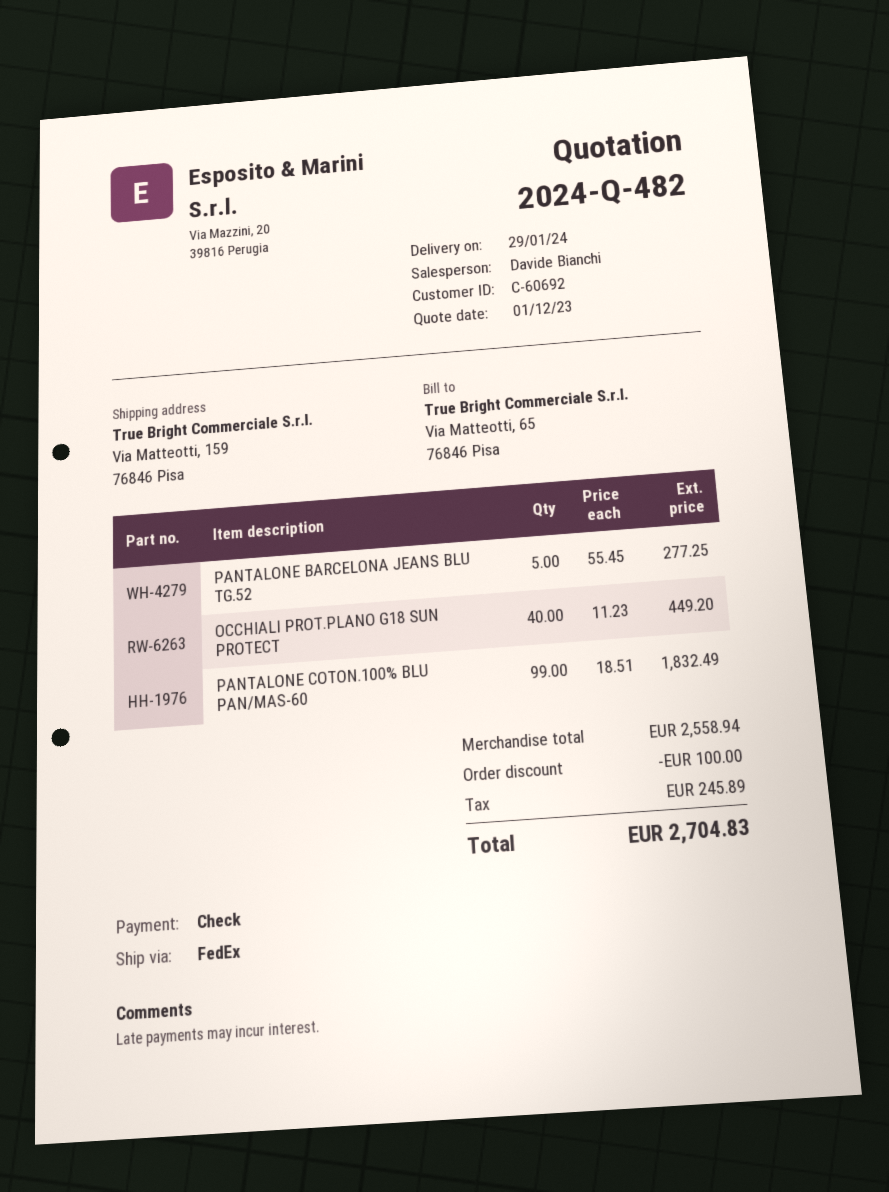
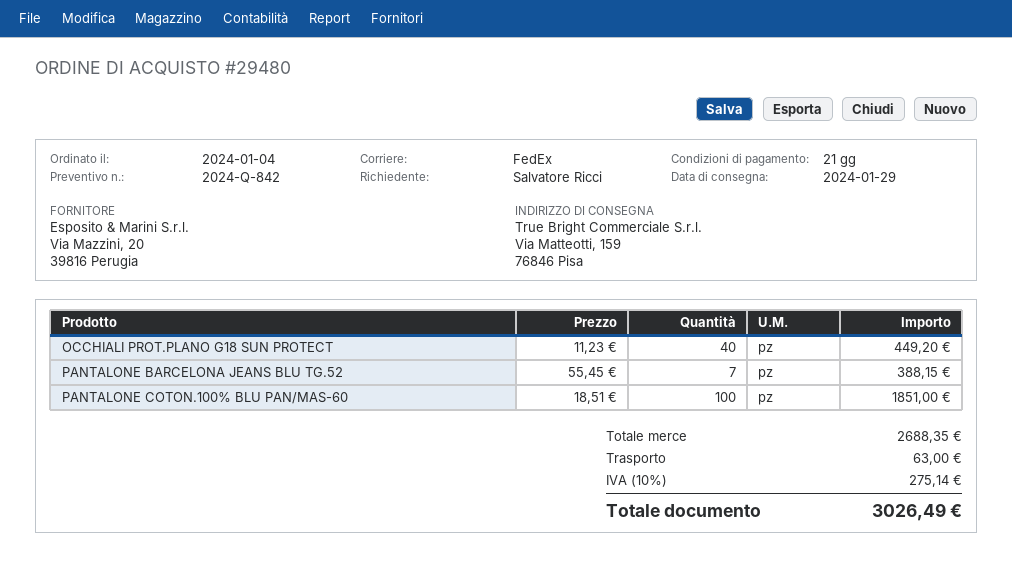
quote number: 2024-Q-482 -> 2024-Q-842
PANTALONE BARCELONA JEANS BLU TG.52: 5 x 55.45 = 277.25 -> 7 x 55.45 = 388.15
PANTALONE COTON.100% BLU PAN/MAS-60: 99 x 18.51 = 1832.49 -> 100 x 18.51 = 1851.00
subtotal: 2558.94 -> 2688.35
discount: 100.00 -> none
shipping: none -> 63.00
tax: 245.89 -> 275.14
total: 2704.83 -> 3026.49

